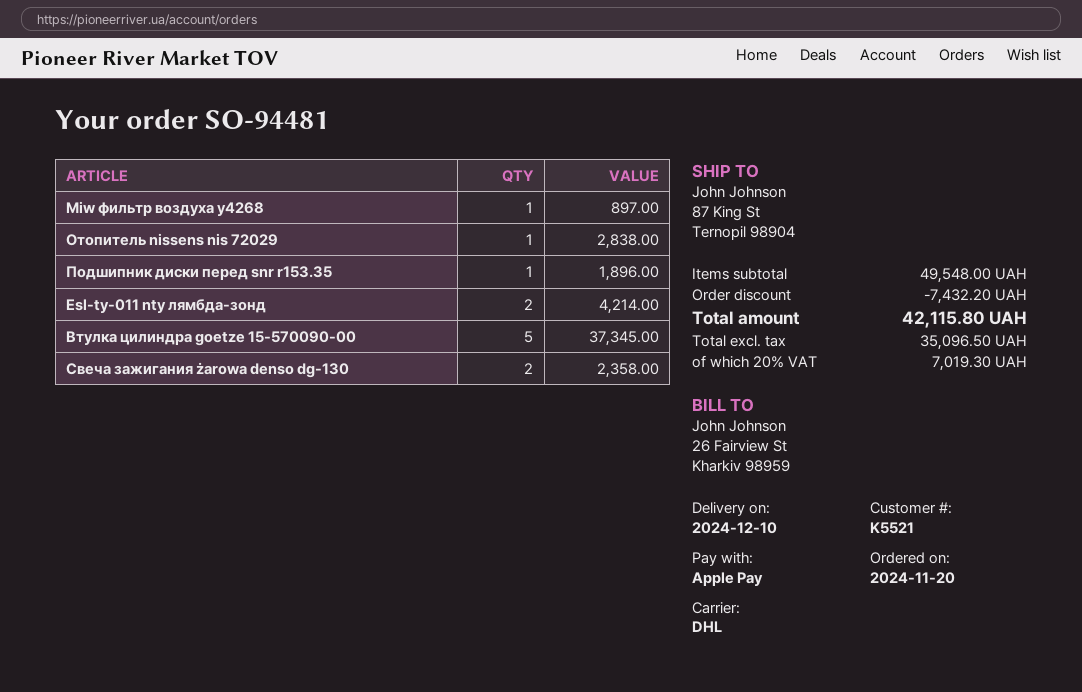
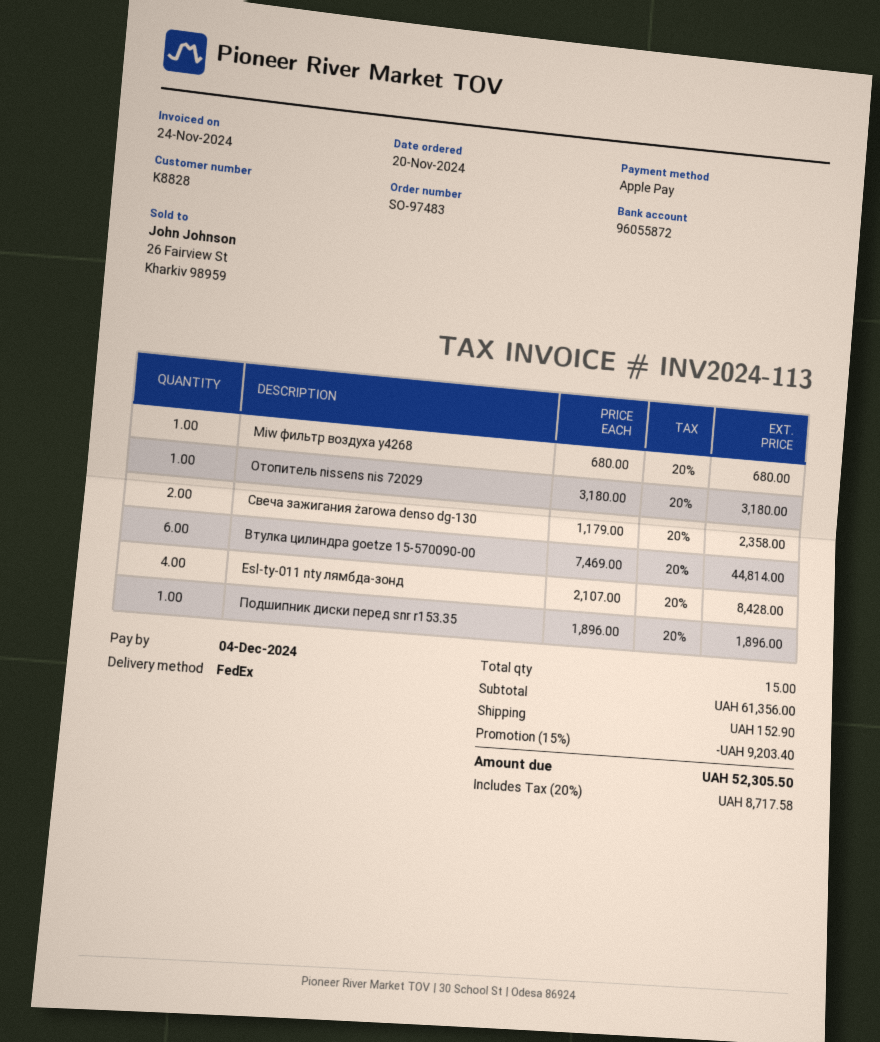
order number: SO-94481 -> SO-97483
customer number: K5521 -> K8828
shipping method: DHL -> FedEx
Miw фильтр воздуха y4268: 1 for 897.00 -> 1 for 680.00
Отопитель nissens nis 72029: 1 for 2838.00 -> 1 for 3180.00
Esl-ty-011 nty лямбда-зонд: 2 for 4214.00 -> 4 for 8428.00
Втулка цилиндра goetze 15-570090-00: 5 for 37345.00 -> 6 for 44814.00
subtotal: 49548.00 -> 61356.00
discount: 7432.20 -> 9203.40
shipping: none -> 152.90
tax: 20% = 7019.30 -> 20% = 8717.58
total: 42115.80 -> 52305.50

